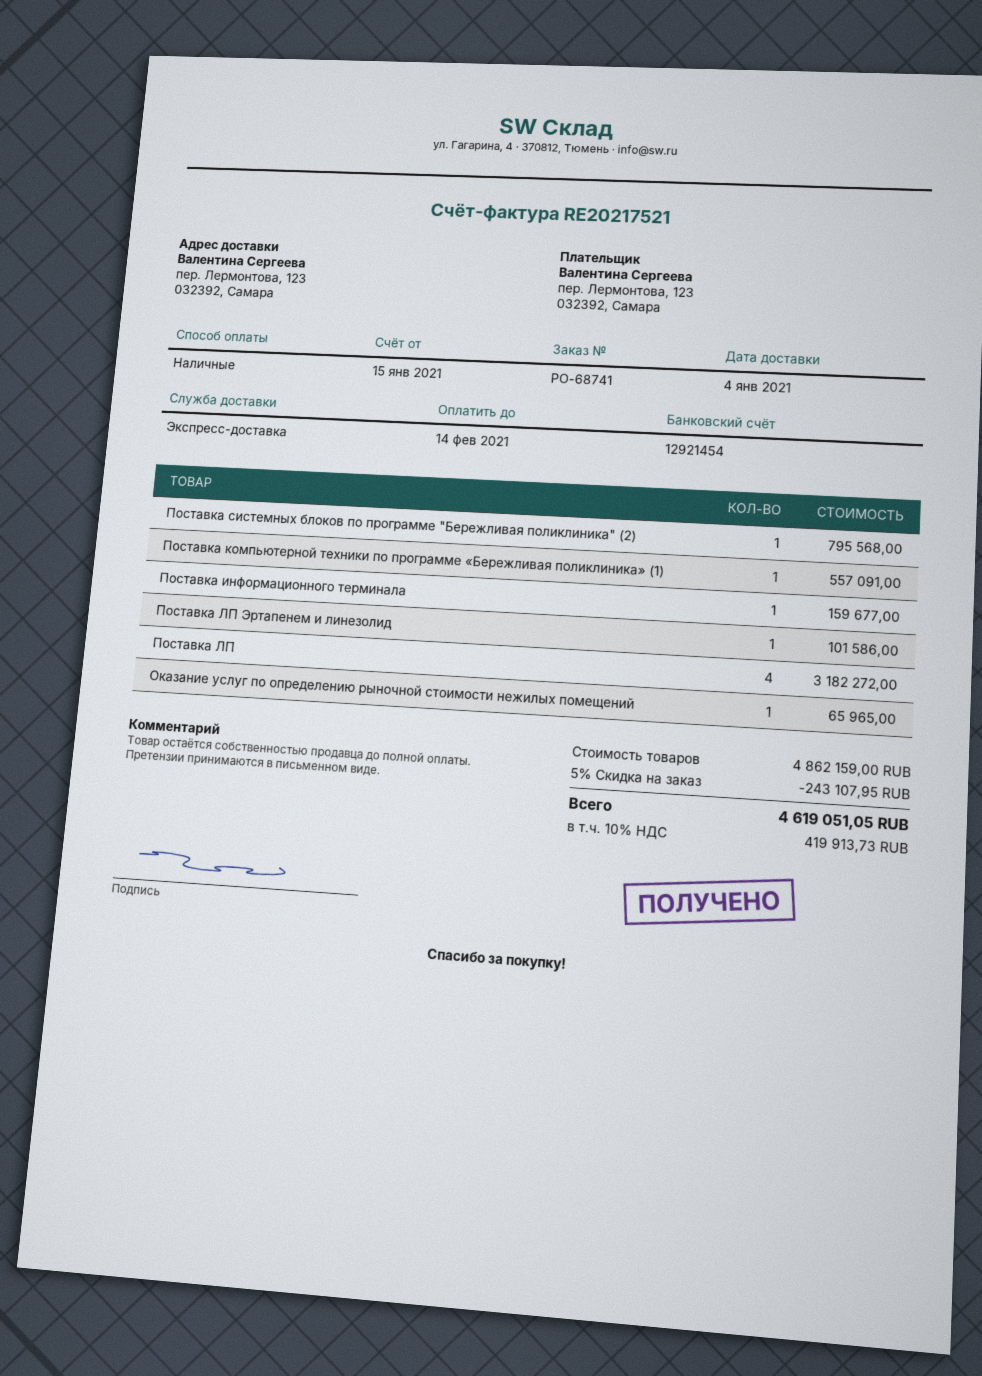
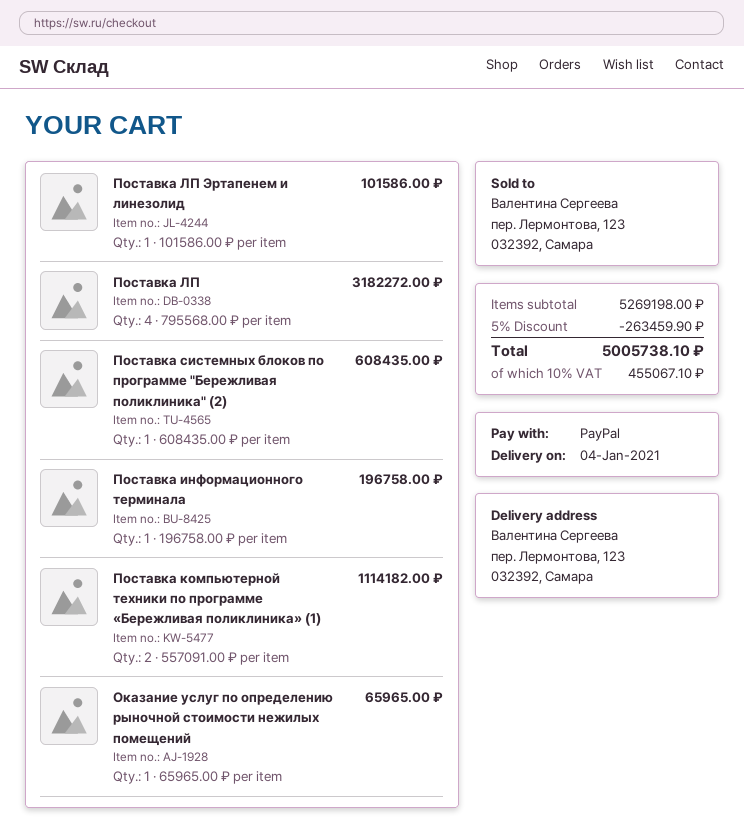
payment method: cash -> PayPal
Поставка системных блоков по программе "Бережливая поликлиника" (2): 1 for 795568.00 -> 1 for 608435.00
Поставка компьютерной техники по программе «Бережливая поликлиника» (1): 1 for 557091.00 -> 2 for 1114182.00
Поставка информационного терминала: 1 for 159677.00 -> 1 for 196758.00
subtotal: 4862159.00 -> 5269198.00
discount: 5% = 243107.95 -> 5% = 263459.90
tax: 10% = 419913.73 -> 10% = 455067.10
total: 4619051.05 -> 5005738.10

